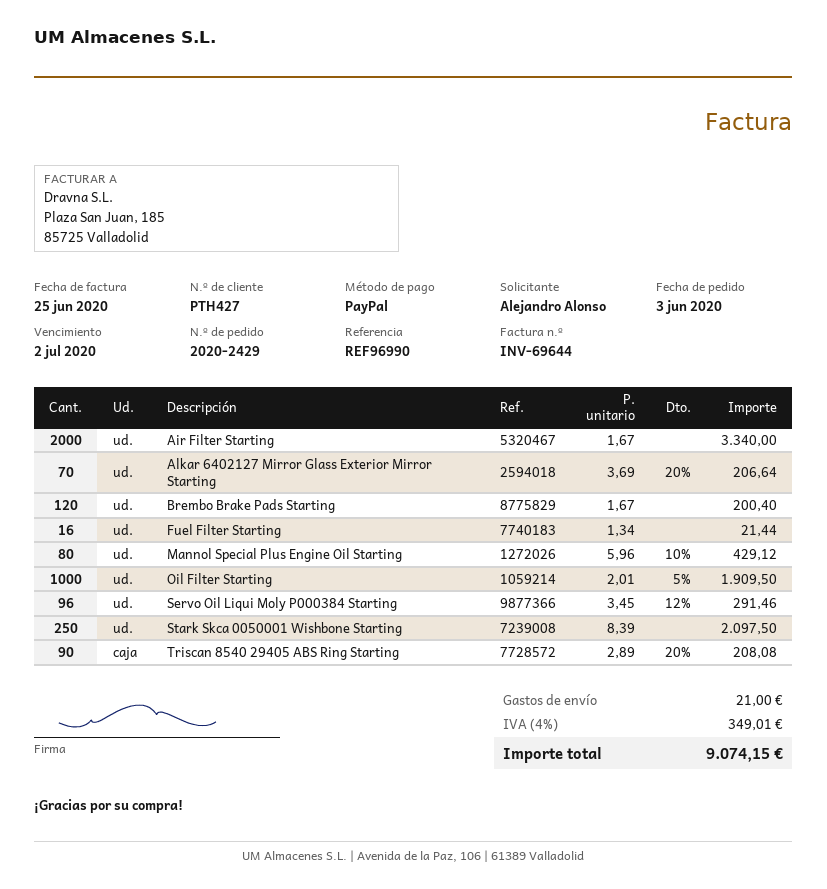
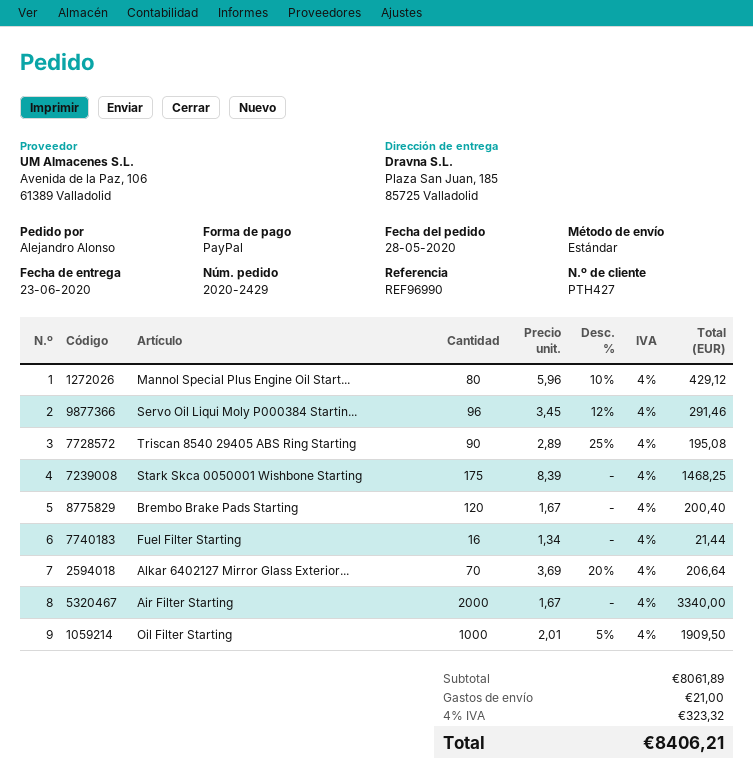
order date: 2020-06-03 -> 2020-05-28
Stark Skca 0050001 Wishbone Starting: 250 x 8.39 = 2097.50 -> 175 x 8.39 = 1468.25
Triscan 8540 29405 ABS Ring Starting: 90 x 2.89 - 20% = 208.08 -> 90 x 2.89 - 25% = 195.08
tax: 4% = 349.01 -> 4% = 323.32
total: 9074.15 -> 8406.21

